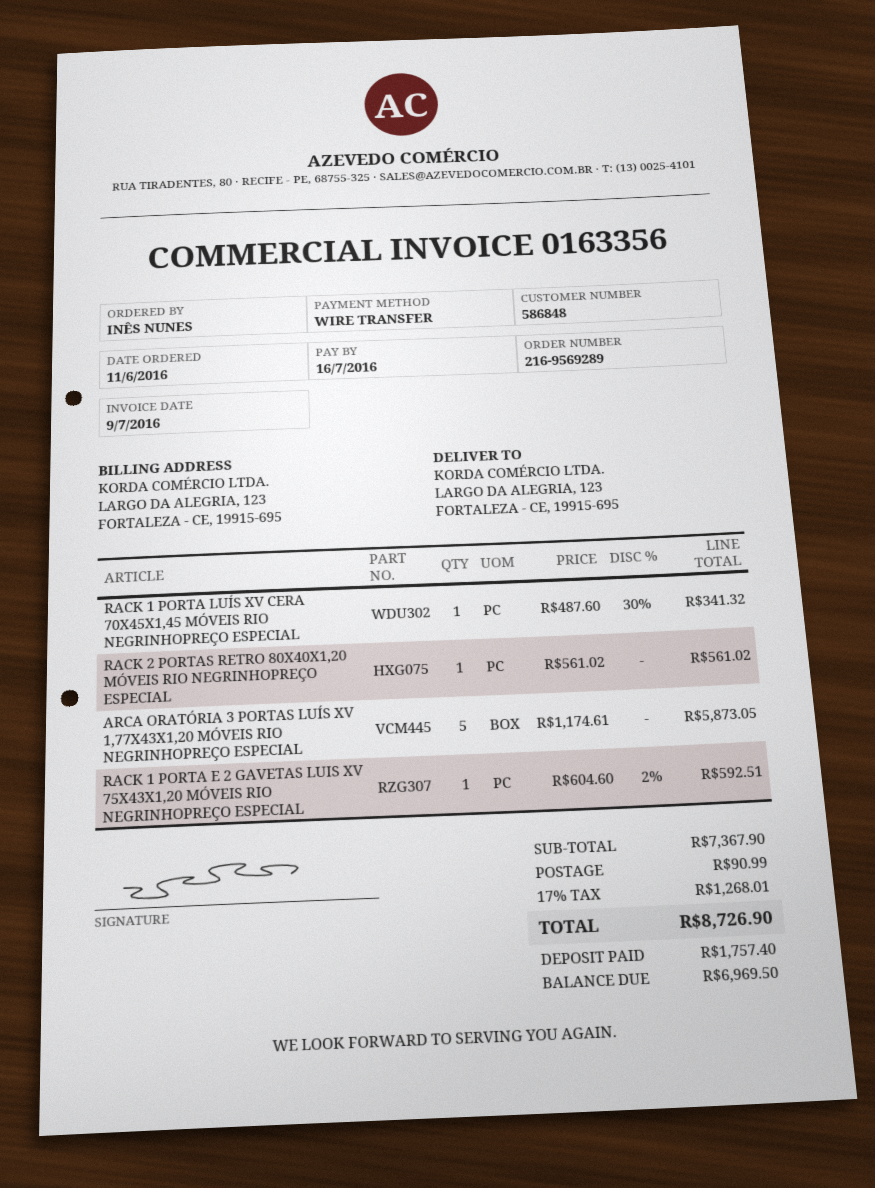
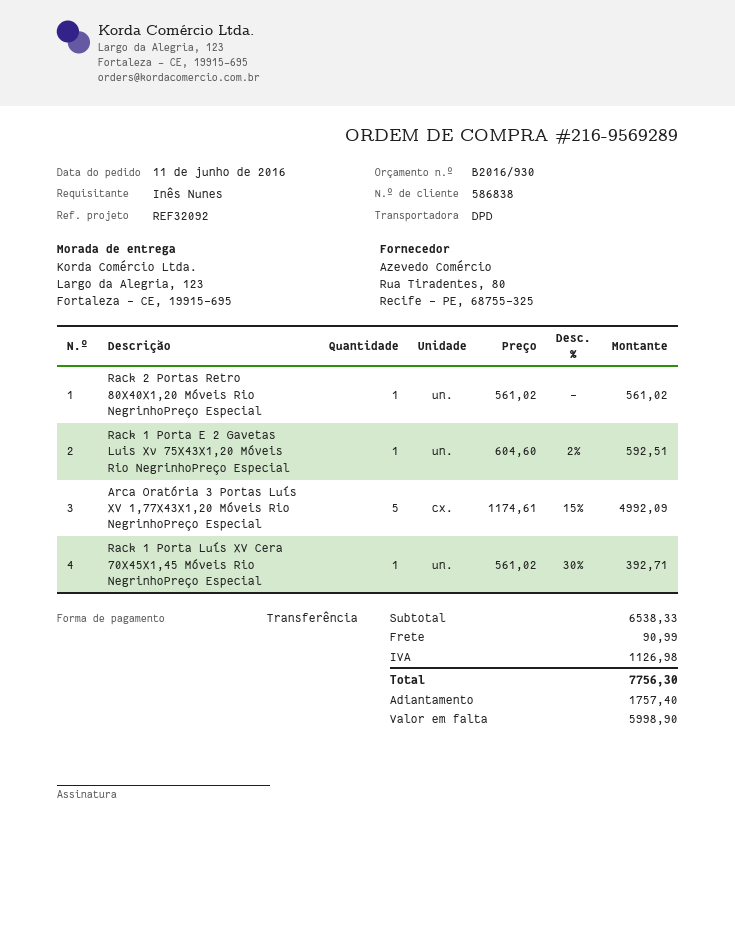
customer number: 586848 -> 586838
RACK 1 PORTA LUÍS XV CERA 70X45X1,45 MÓVEIS RIO NEGRINHOPREÇO ESPECIAL: 1 x 487.60 - 30% = 341.32 -> 1 x 561.02 - 30% = 392.71
ARCA ORATÓRIA 3 PORTAS LUÍS XV 1,77X43X1,20 MÓVEIS RIO NEGRINHOPREÇO ESPECIAL: 5 x 1174.61 = 5873.05 -> 5 x 1174.61 - 15% = 4992.09
subtotal: 7367.90 -> 6538.33
tax: 1268.01 -> 1126.98
total: 8726.90 -> 7756.30
balance: 6969.50 -> 5998.90

